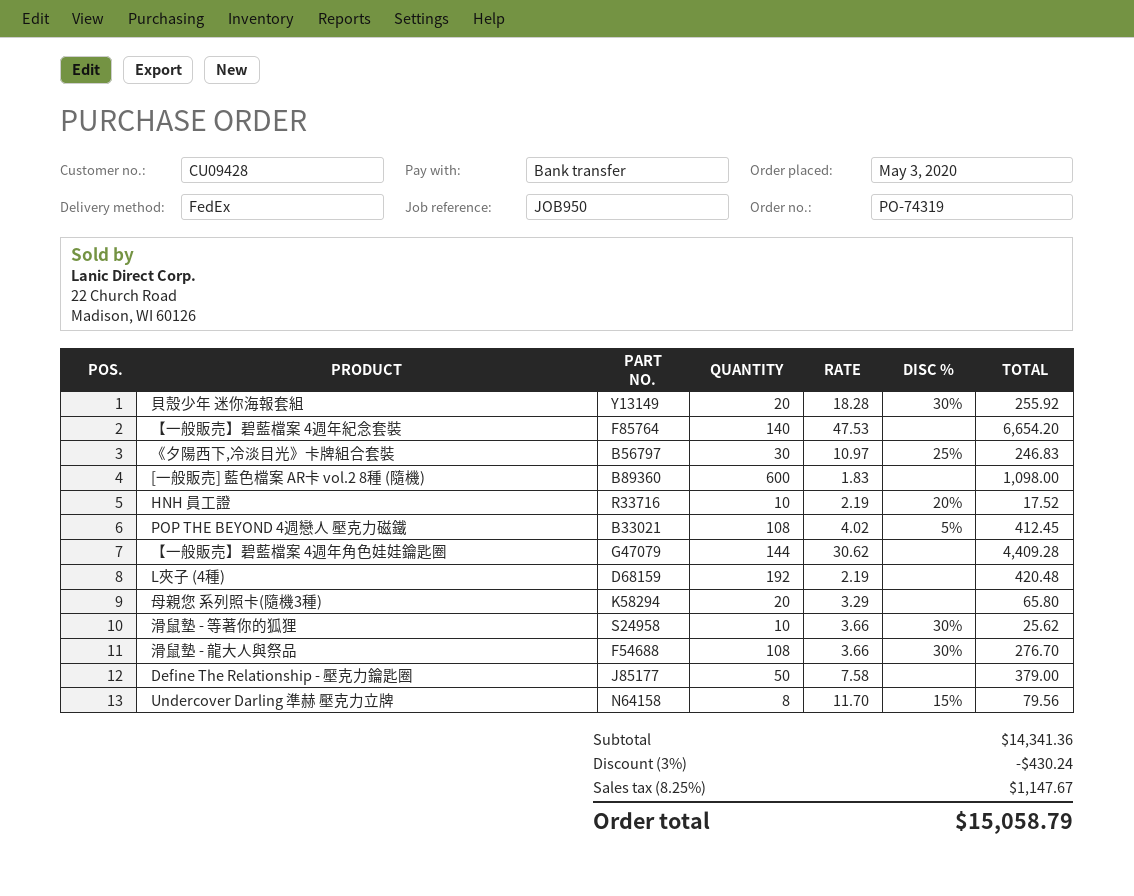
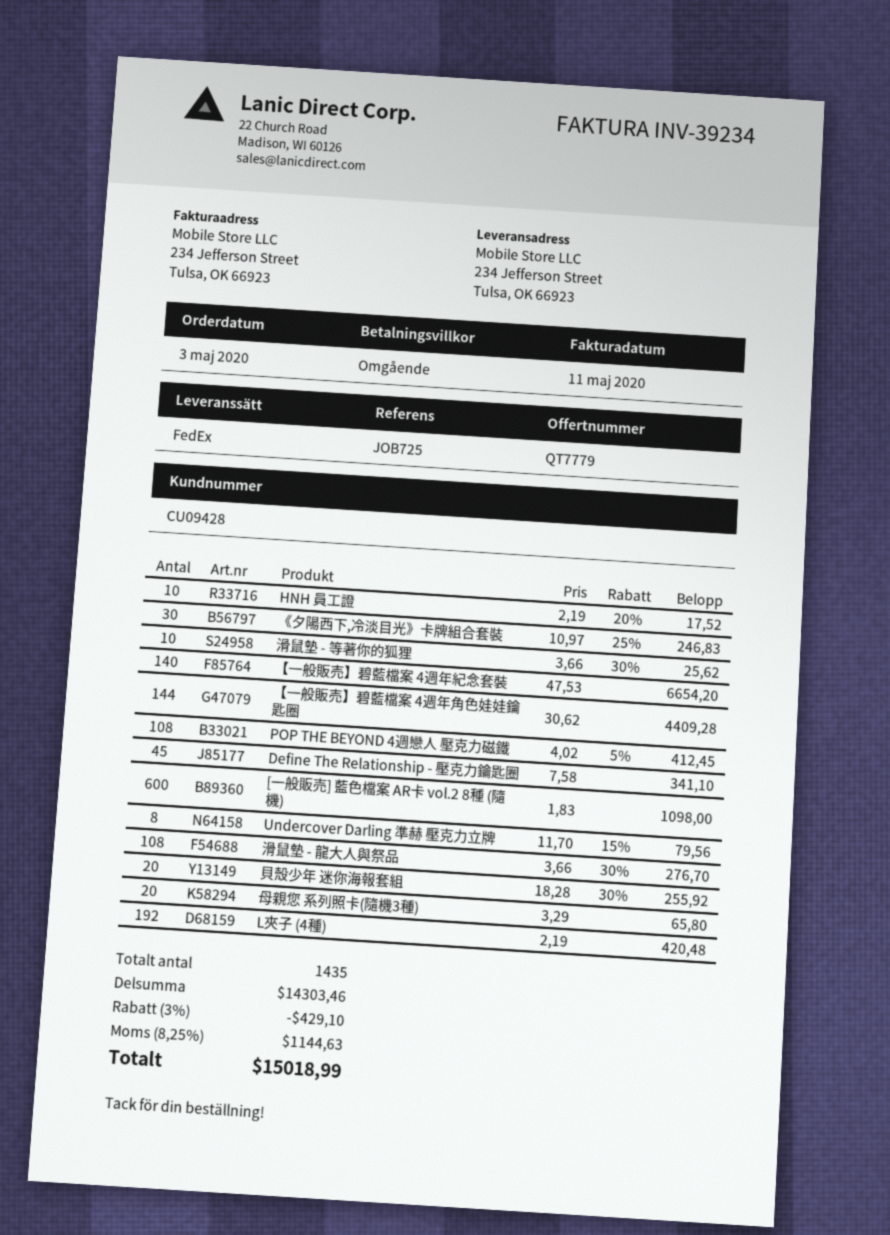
reference: JOB950 -> JOB725
Define The Relationship - 壓克力鑰匙圈: 50 x 7.58 = 379.00 -> 45 x 7.58 = 341.10
subtotal: 14341.36 -> 14303.46
discount: 3% = 430.24 -> 3% = 429.10
tax: 8.25% = 1147.67 -> 8.25% = 1144.63
total: 15058.79 -> 15018.99

